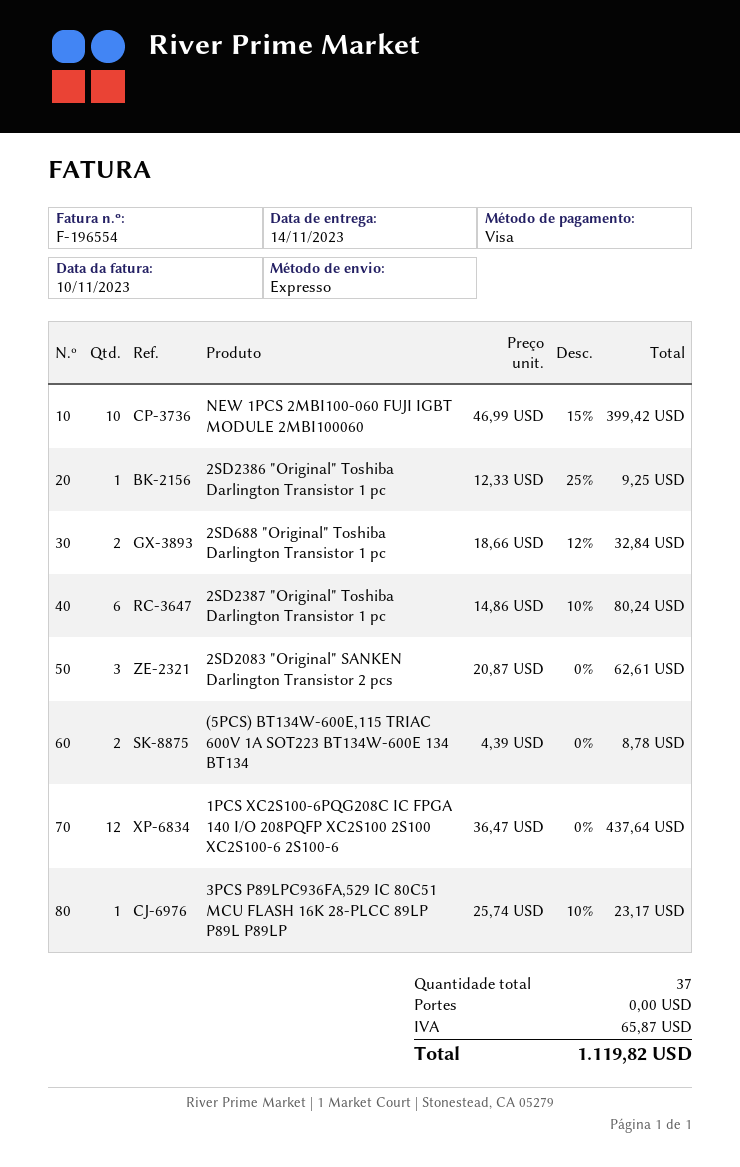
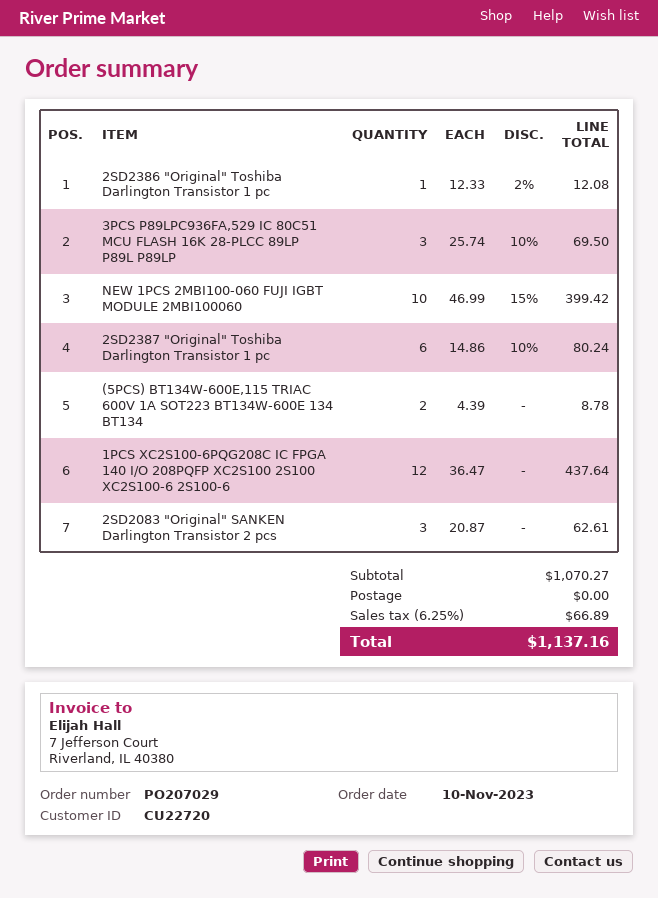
2SD2386 "Original" Toshiba Darlington Transistor 1 pc: 1 x 12.33 - 25% = 9.25 -> 1 x 12.33 - 2% = 12.08
2SD688 "Original" Toshiba Darlington Transistor 1 pc: 2 x 18.66 - 12% = 32.84 -> none
3PCS P89LPC936FA,529 IC 80C51 MCU FLASH 16K 28-PLCC 89LP P89L P89LP: 1 x 25.74 - 10% = 23.17 -> 3 x 25.74 - 10% = 69.50
tax: 65.87 -> 66.89
total: 1119.82 -> 1137.16

